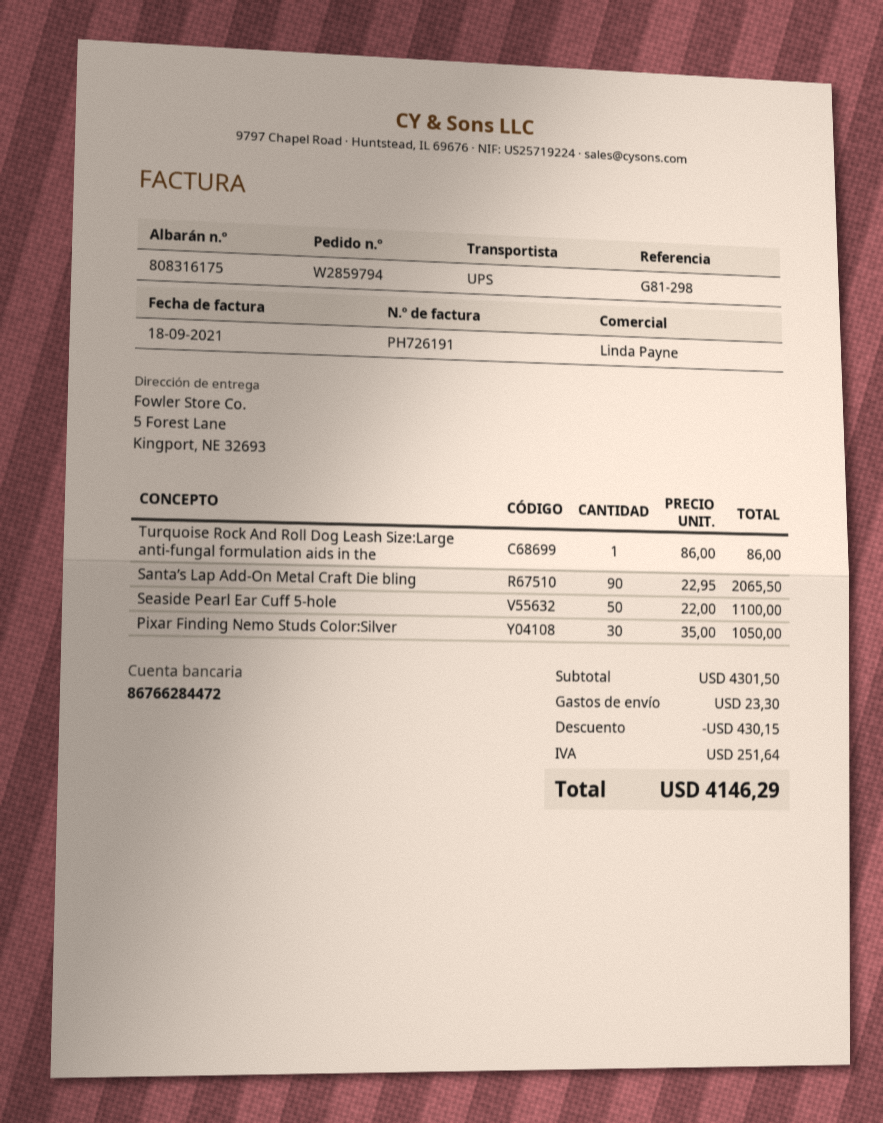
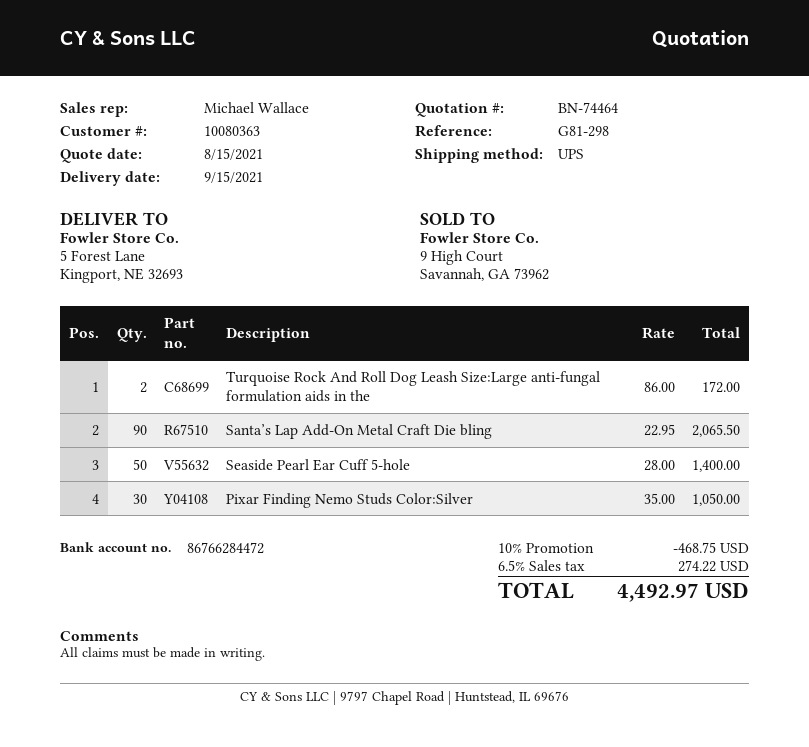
sales rep: Linda Payne -> Michael Wallace
Turquoise Rock And Roll Dog Leash Size:Large anti-fungal formulation aids in the: 1 x 86.00 = 86.00 -> 2 x 86.00 = 172.00
Seaside Pearl Ear Cuff 5-hole: 50 x 22.00 = 1100.00 -> 50 x 28.00 = 1400.00
discount: 430.15 -> 468.75
shipping: 23.30 -> none
tax: 251.64 -> 274.22
total: 4146.29 -> 4492.97

